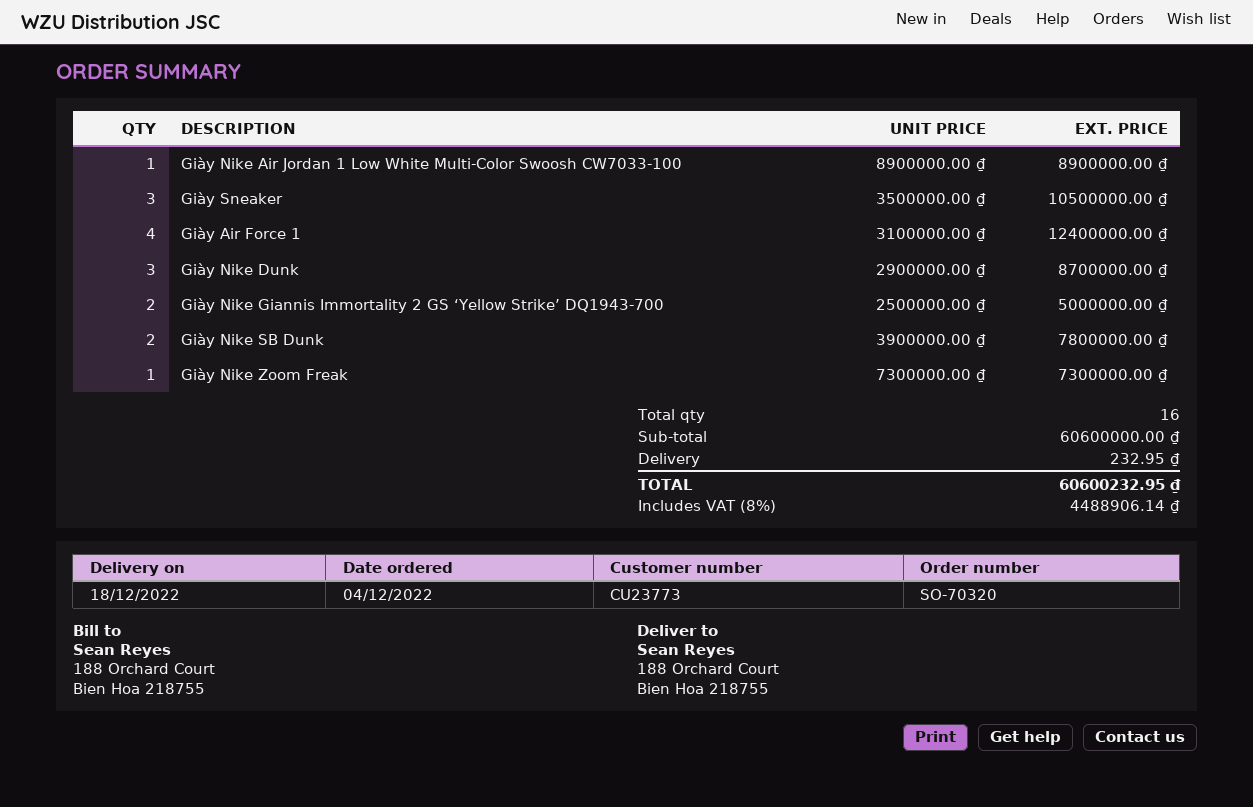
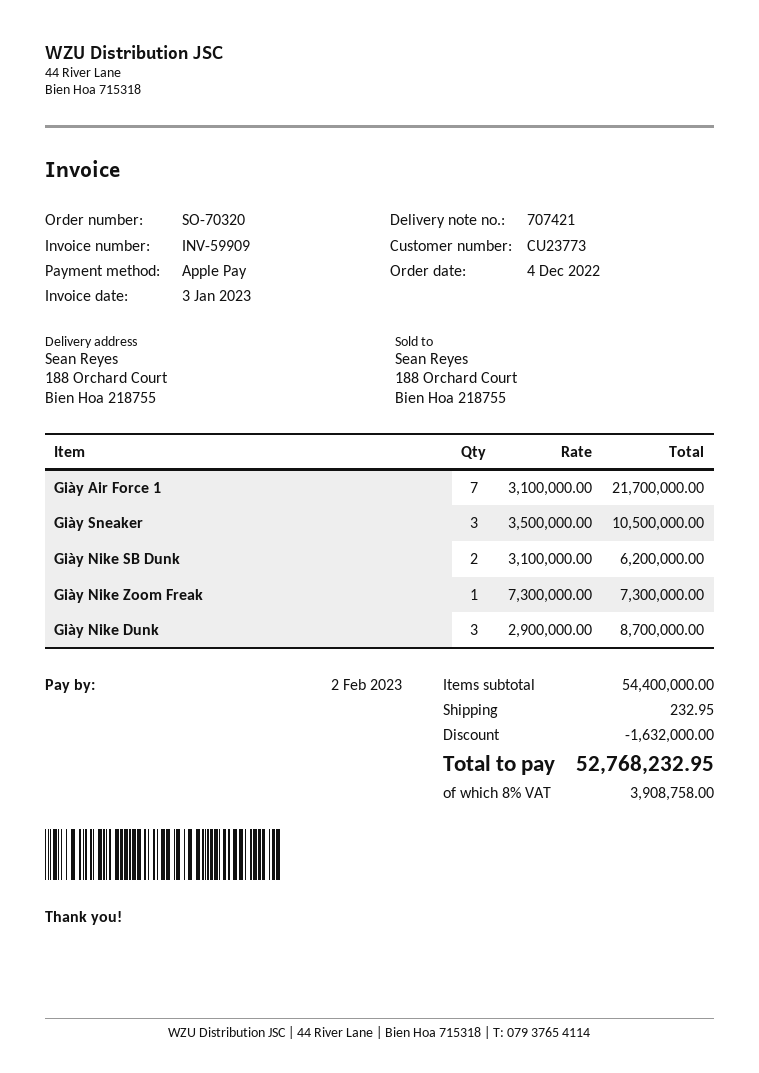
Giày Nike Air Jordan 1 Low White Multi-Color Swoosh CW7033-100: 1 x 8900000.00 = 8900000.00 -> none
Giày Air Force 1: 4 x 3100000.00 = 12400000.00 -> 7 x 3100000.00 = 21700000.00
Giày Nike Giannis Immortality 2 GS ‘Yellow Strike’ DQ1943-700: 2 x 2500000.00 = 5000000.00 -> none
Giày Nike SB Dunk: 2 x 3900000.00 = 7800000.00 -> 2 x 3100000.00 = 6200000.00
subtotal: 60600000.00 -> 54400000.00
discount: none -> 1632000.00
tax: 8% = 4488906.14 -> 8% = 3908758.00
total: 60600232.95 -> 52768232.95

